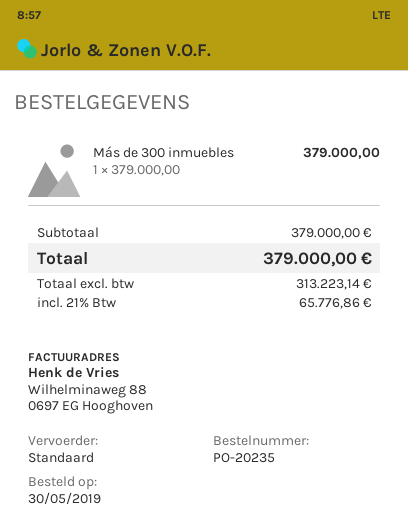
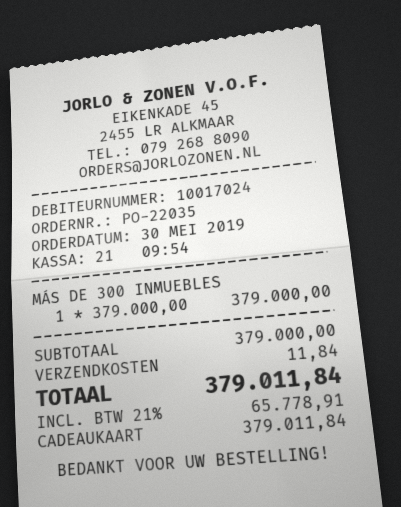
order number: PO-20235 -> PO-22035
shipping: none -> 11.84
tax: 21% = 65776.86 -> 21% = 65778.91
total: 379000.00 -> 379011.84

